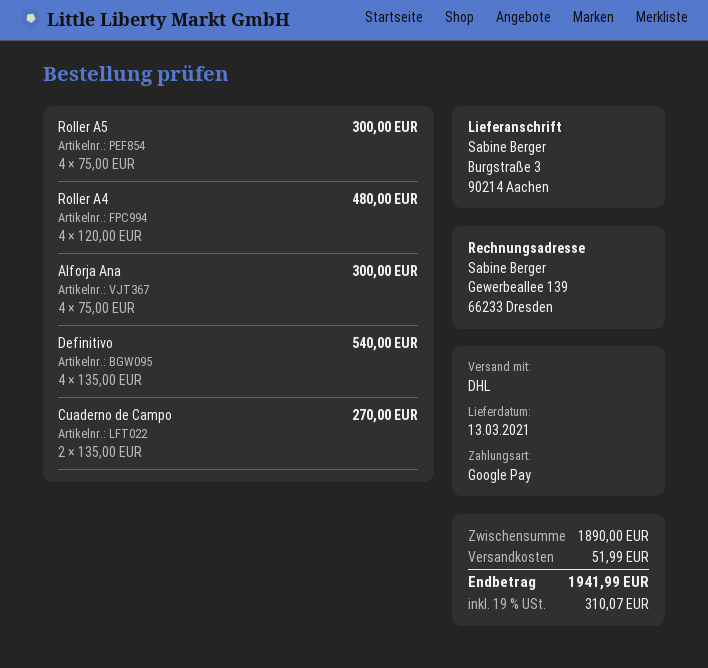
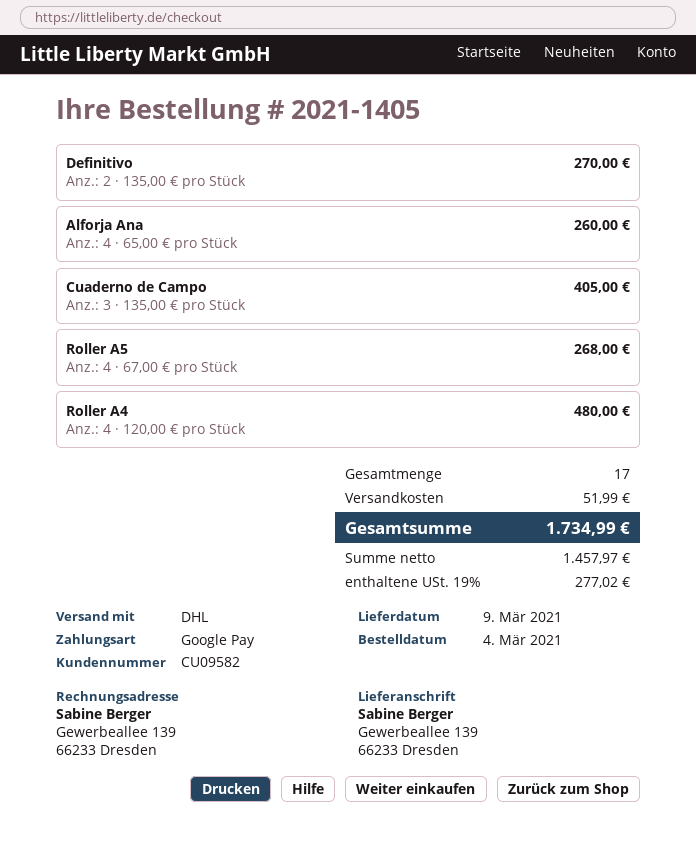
delivery date: 2021-03-13 -> 2021-03-09
ship to: Burgstraße 3, 90214 Aachen -> Gewerbeallee 139, 66233 Dresden
Roller A5: 4 x 75.00 = 300.00 -> 4 x 67.00 = 268.00
Alforja Ana: 4 x 75.00 = 300.00 -> 4 x 65.00 = 260.00
Definitivo: 4 x 135.00 = 540.00 -> 2 x 135.00 = 270.00
Cuaderno de Campo: 2 x 135.00 = 270.00 -> 3 x 135.00 = 405.00
tax: 19% = 310.07 -> 19% = 277.02
total: 1941.99 -> 1734.99

